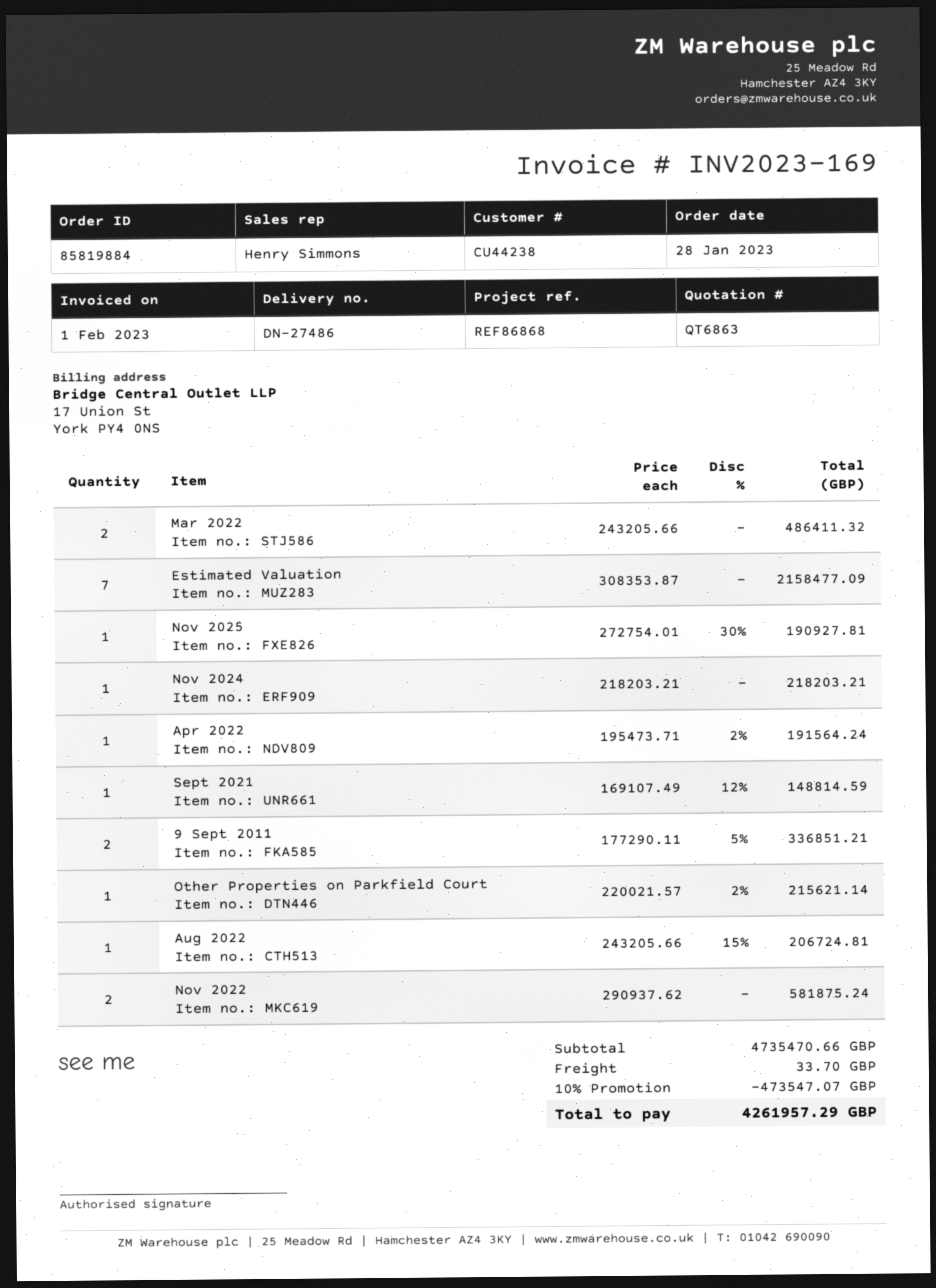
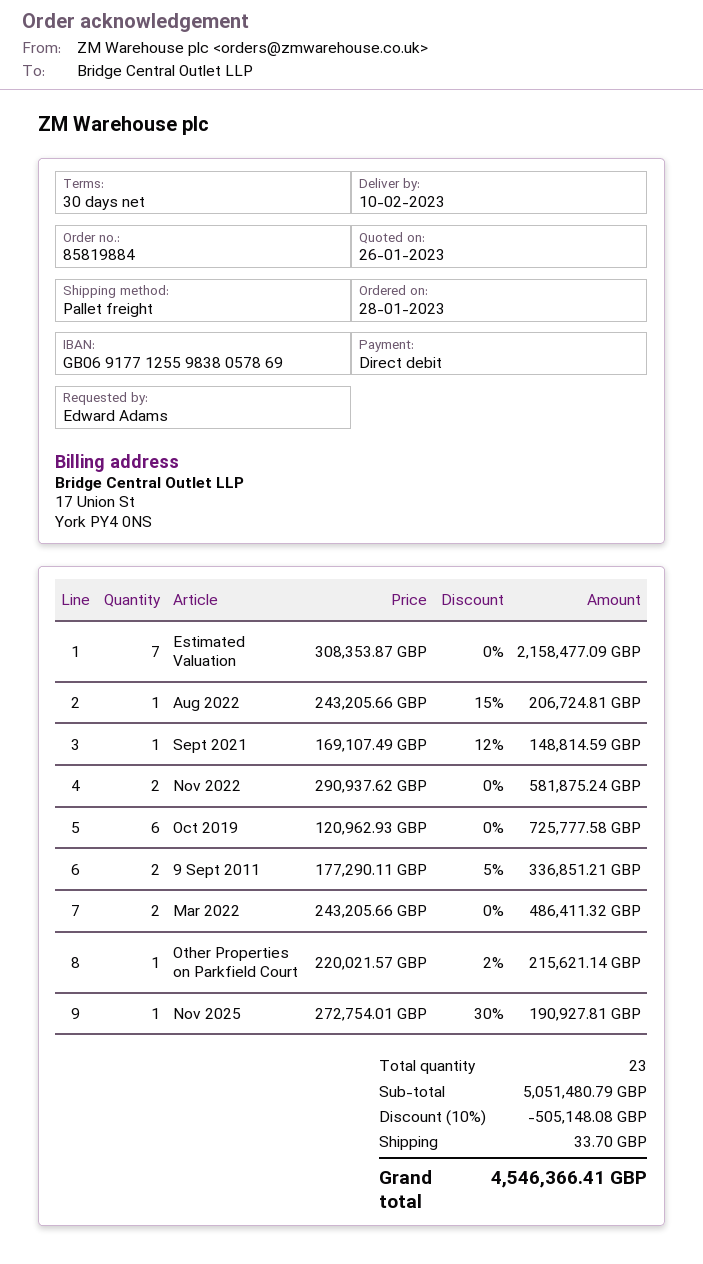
Nov 2024: 1 x 218203.21 = 218203.21 -> none
Apr 2022: 1 x 195473.71 - 2% = 191564.24 -> none
Oct 2019: none -> 6 x 120962.93 = 725777.58
subtotal: 4735470.66 -> 5051480.79
discount: 10% = 473547.07 -> 10% = 505148.08
total: 4261957.29 -> 4546366.41

